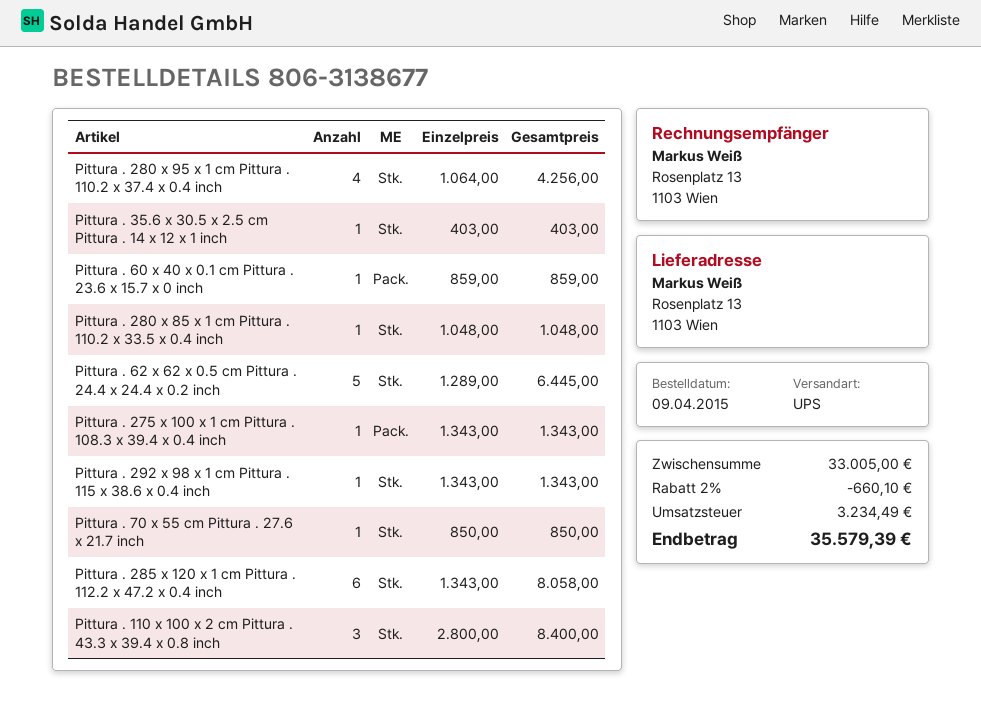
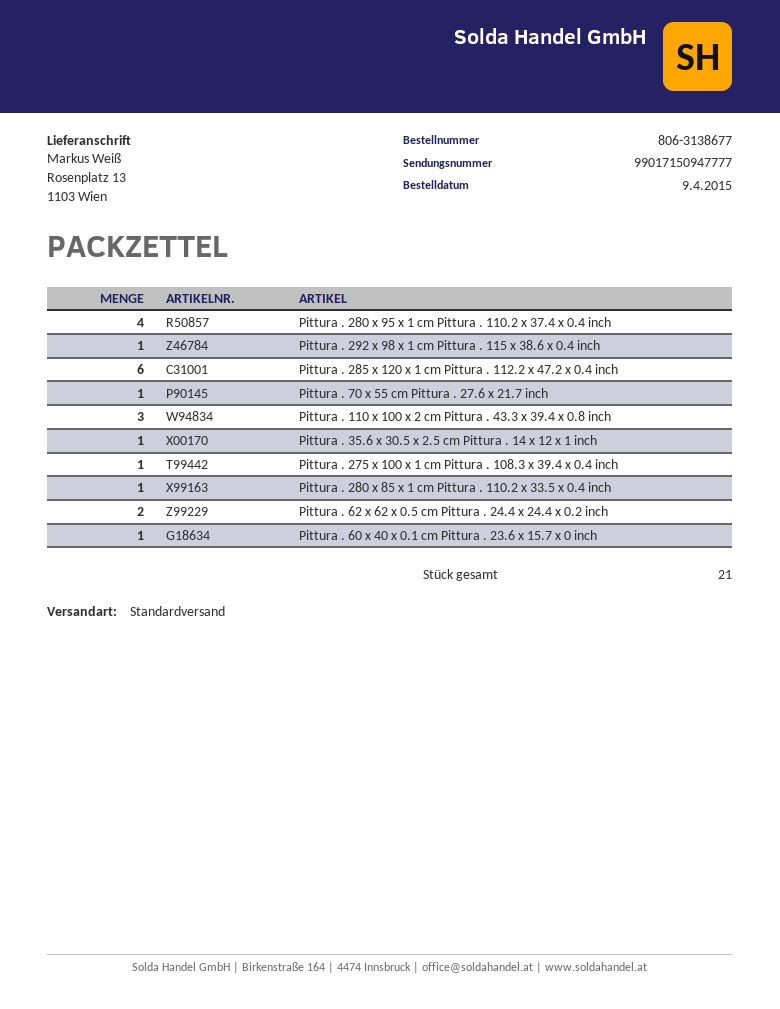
shipping method: UPS -> standard
Pittura . 62 x 62 x 0.5 cm Pittura . 24.4 x 24.4 x 0.2 inch: 5 -> 2

